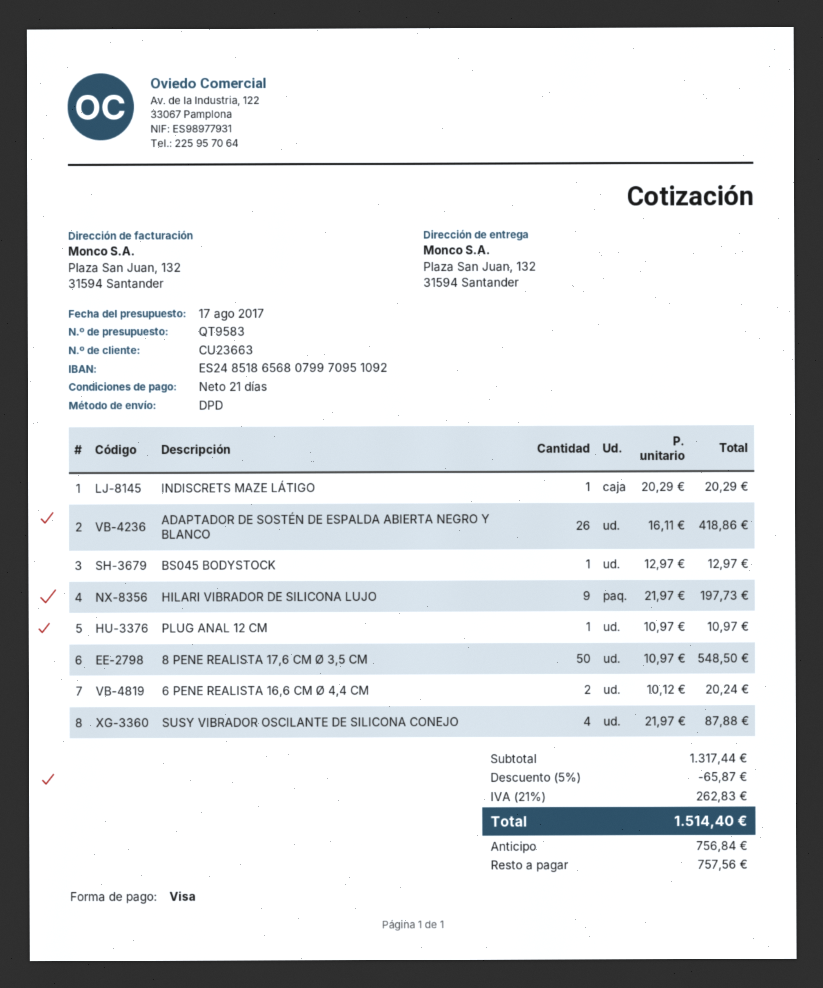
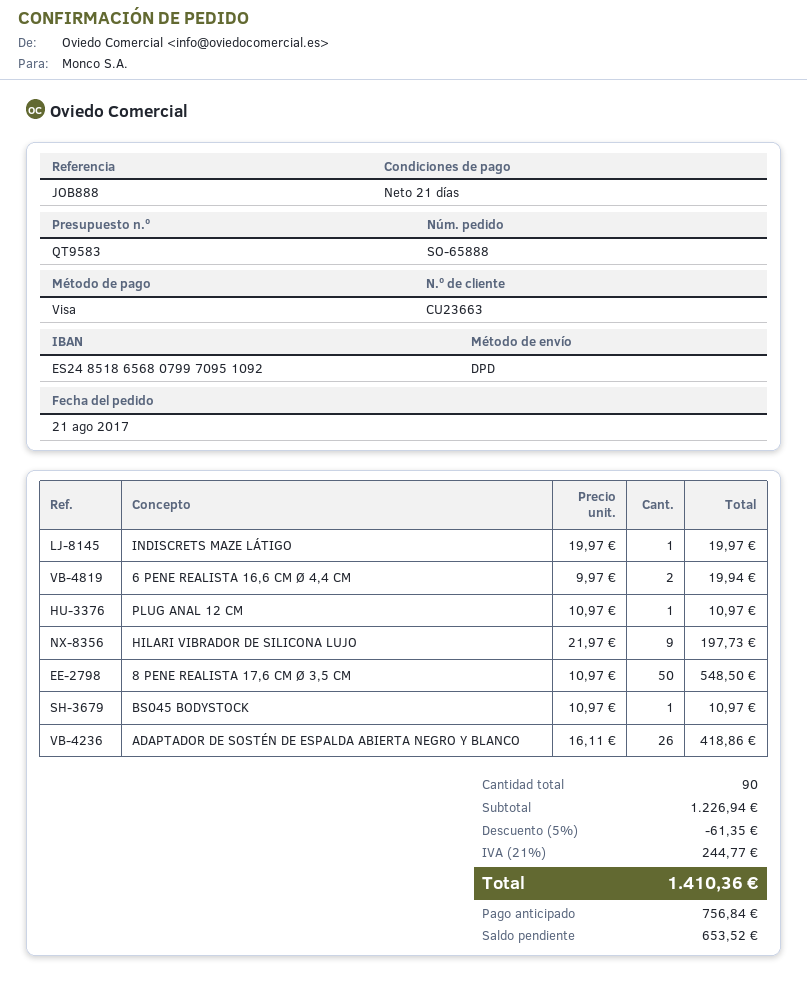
INDISCRETS MAZE LÁTIGO: 1 x 20.29 = 20.29 -> 1 x 19.97 = 19.97
BS045 BODYSTOCK: 1 x 12.97 = 12.97 -> 1 x 10.97 = 10.97
6 PENE REALISTA 16,6 CM Ø 4,4 CM: 2 x 10.12 = 20.24 -> 2 x 9.97 = 19.94
SUSY VIBRADOR OSCILANTE DE SILICONA CONEJO: 4 x 21.97 = 87.88 -> none
subtotal: 1317.44 -> 1226.94
discount: 5% = 65.87 -> 5% = 61.35
tax: 21% = 262.83 -> 21% = 244.77
total: 1514.40 -> 1410.36
balance: 757.56 -> 653.52

